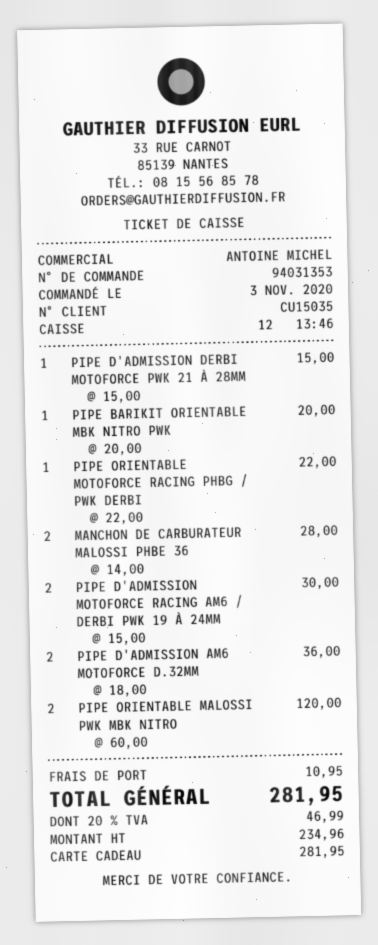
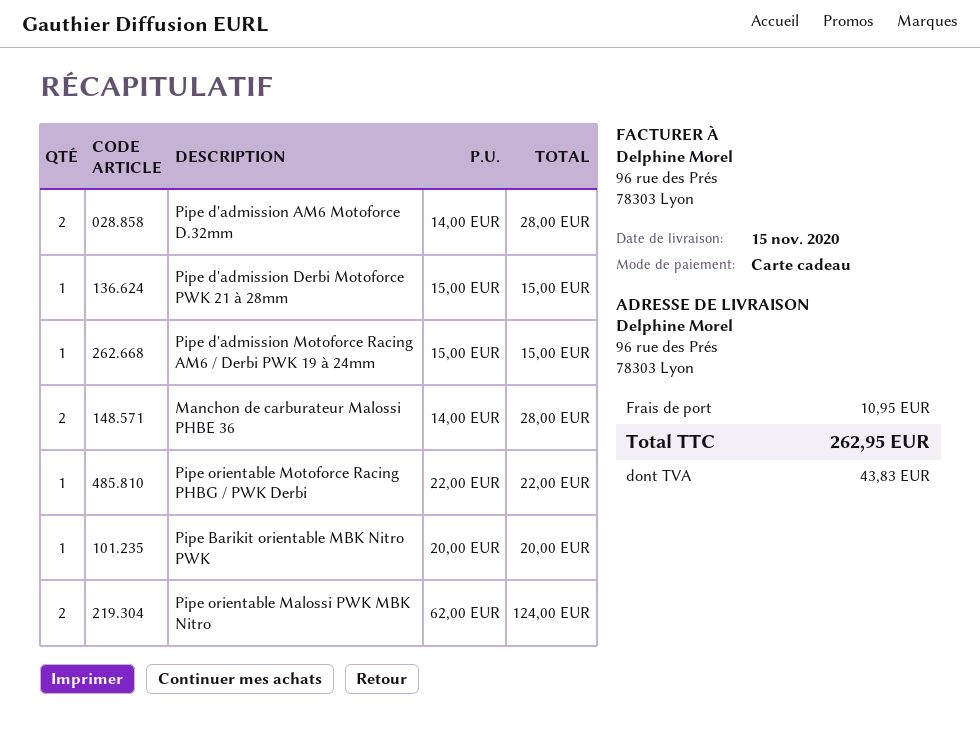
PIPE D'ADMISSION MOTOFORCE RACING AM6 / DERBI PWK 19 À 24MM: 2 x 15.00 = 30.00 -> 1 x 15.00 = 15.00
PIPE D'ADMISSION AM6 MOTOFORCE D.32MM: 2 x 18.00 = 36.00 -> 2 x 14.00 = 28.00
PIPE ORIENTABLE MALOSSI PWK MBK NITRO: 2 x 60.00 = 120.00 -> 2 x 62.00 = 124.00
tax: 46.99 -> 43.83
total: 281.95 -> 262.95

